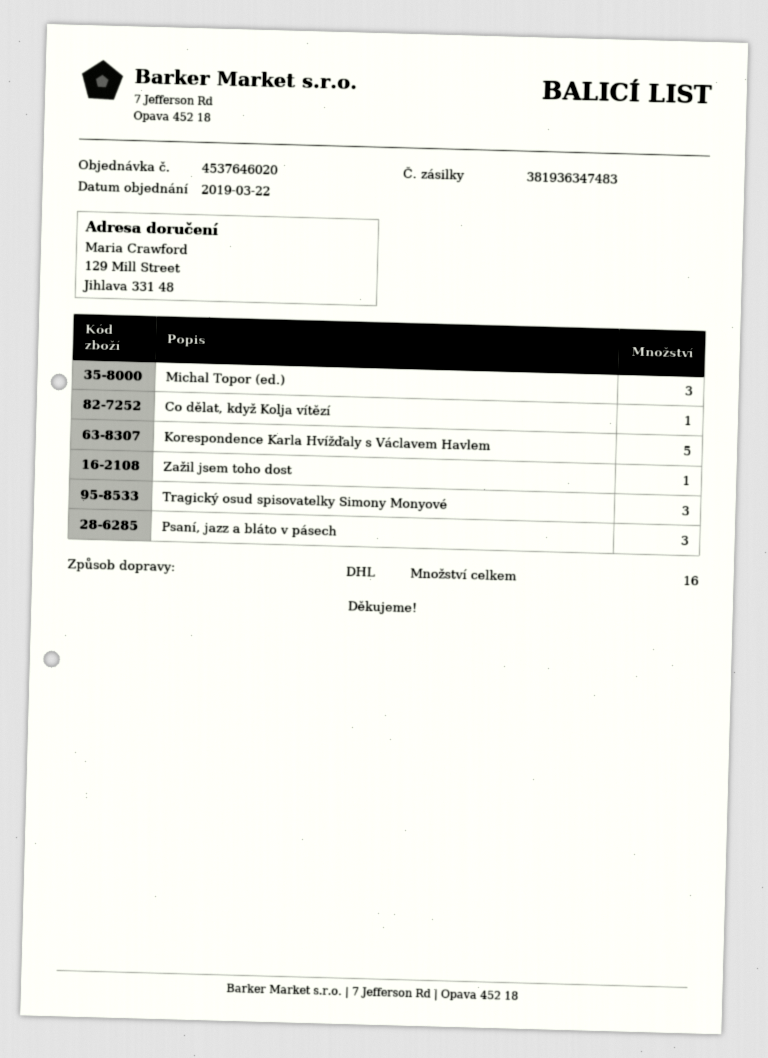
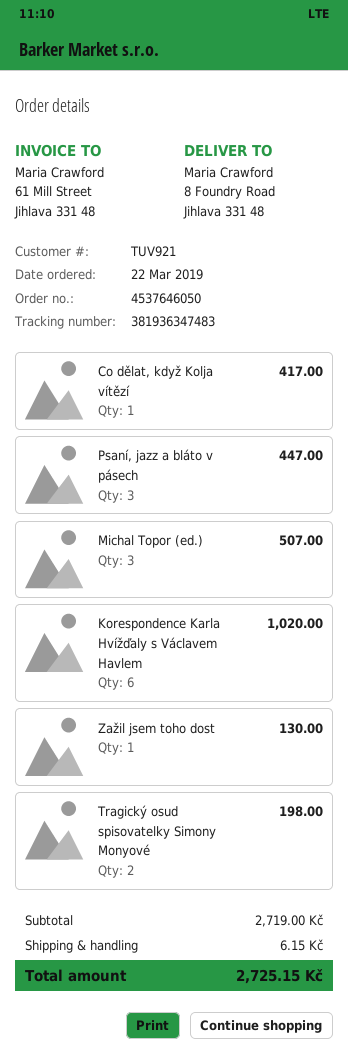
order number: 4537646020 -> 4537646050
ship to: 129 Mill Street, Jihlava 331 48 -> 8 Foundry Road, Jihlava 331 48
Korespondence Karla Hvížďaly s Václavem Havlem: 5 -> 6
Tragický osud spisovatelky Simony Monyové: 3 -> 2

